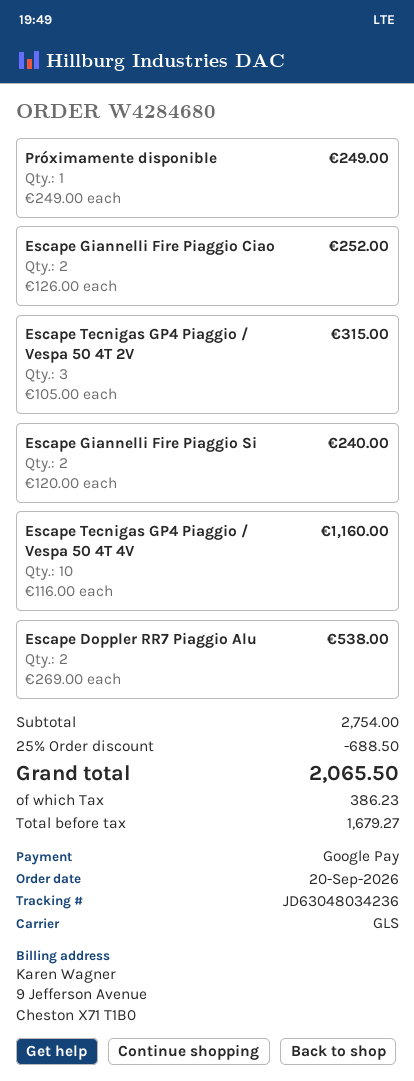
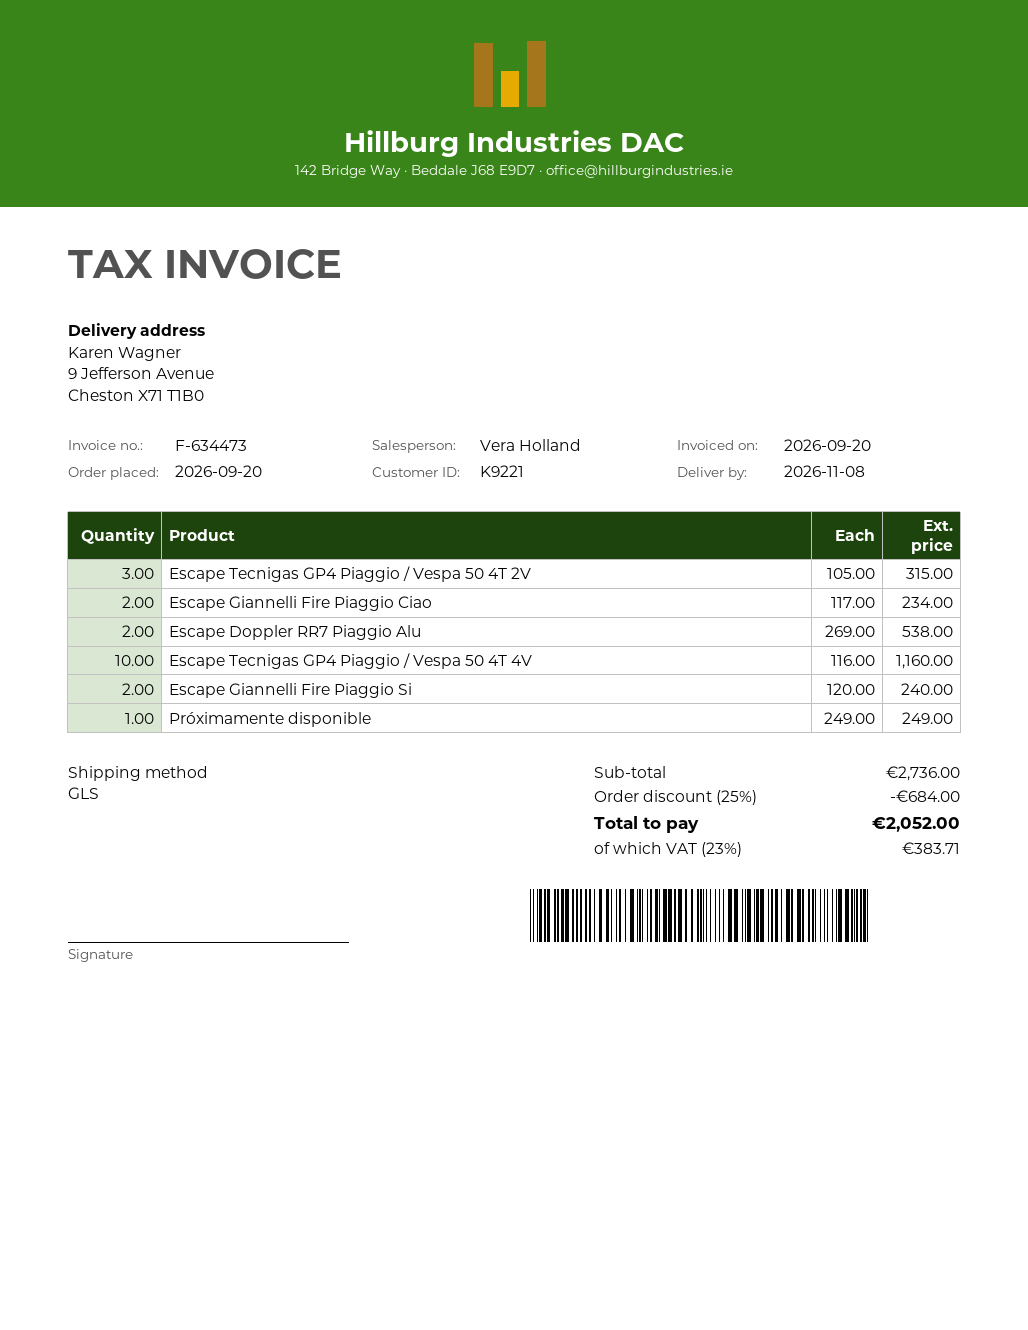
Escape Giannelli Fire Piaggio Ciao: 2 x 126.00 = 252.00 -> 2 x 117.00 = 234.00
subtotal: 2754.00 -> 2736.00
discount: 25% = 688.50 -> 25% = 684.00
tax: 386.23 -> 383.71
total: 2065.50 -> 2052.00

